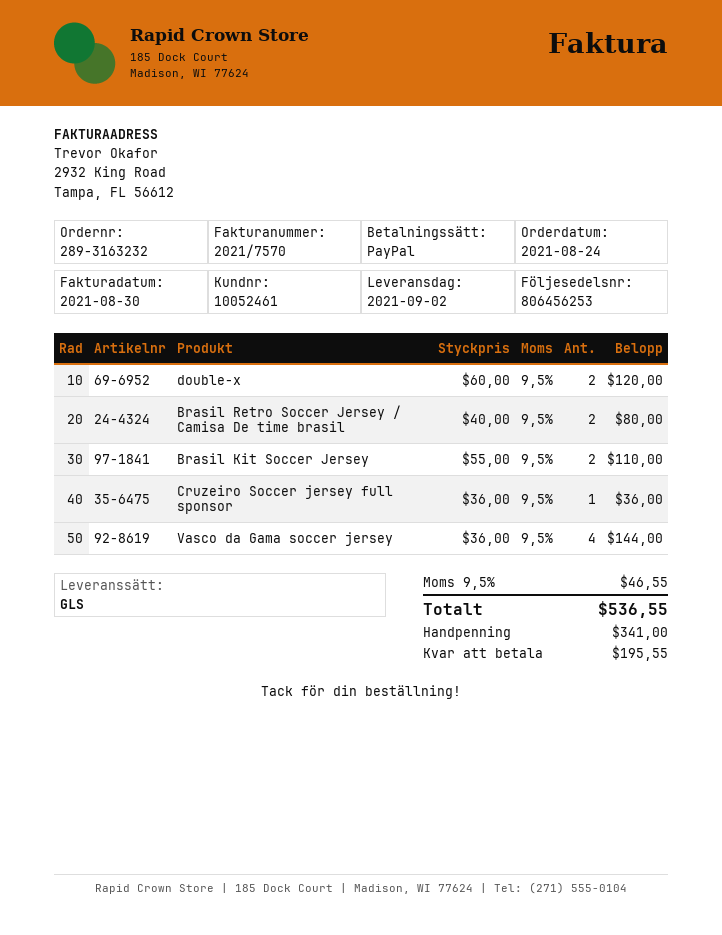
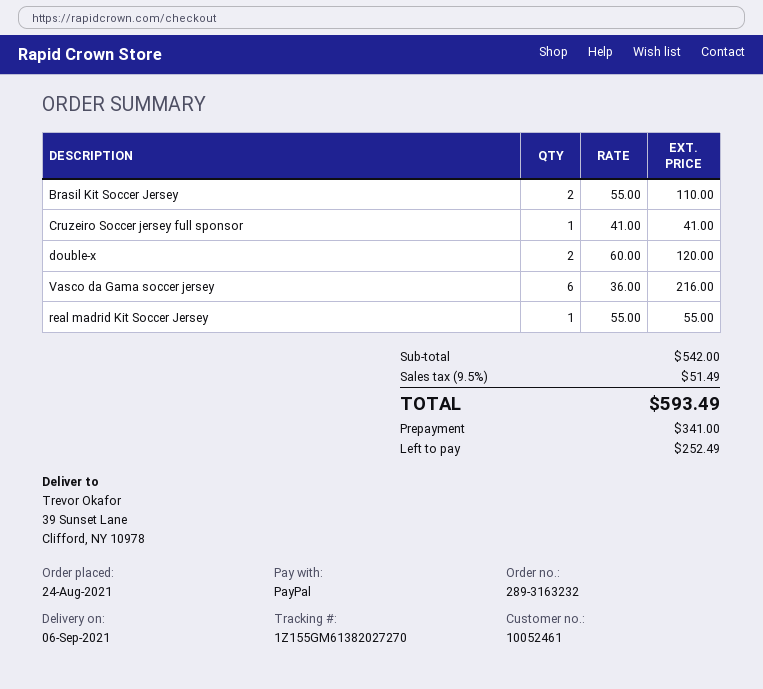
delivery date: 2021-09-02 -> 2021-09-06
Brasil Retro Soccer Jersey / Camisa De time brasil: 2 x 40.00 = 80.00 -> none
Cruzeiro Soccer jersey full sponsor: 1 x 36.00 = 36.00 -> 1 x 41.00 = 41.00
Vasco da Gama soccer jersey: 4 x 36.00 = 144.00 -> 6 x 36.00 = 216.00
real madrid Kit Soccer Jersey: none -> 1 x 55.00 = 55.00
tax: 9.5% = 46.55 -> 9.5% = 51.49
total: 536.55 -> 593.49
balance: 195.55 -> 252.49

